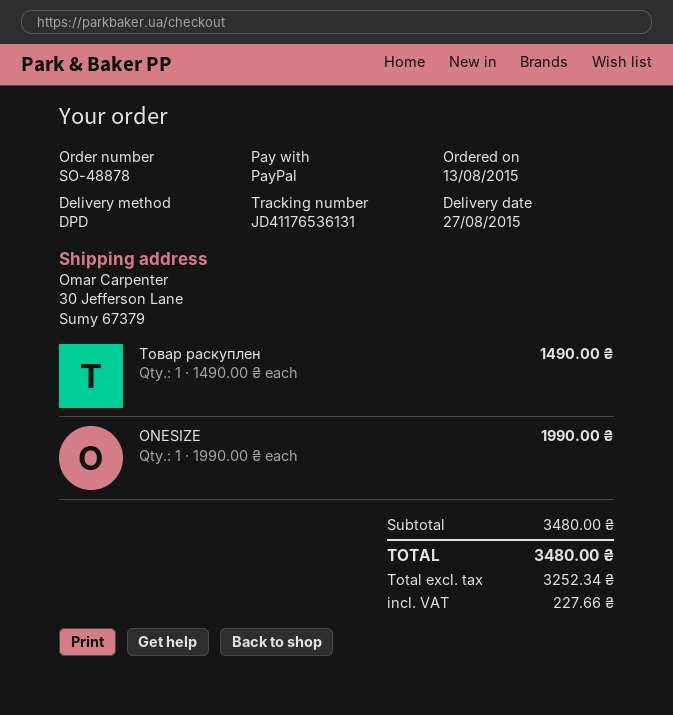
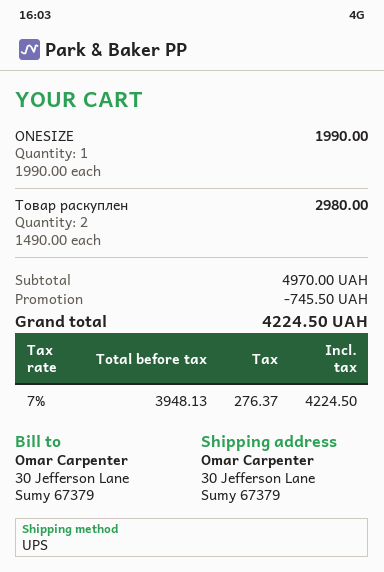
shipping method: DPD -> UPS
Товар раскуплен: 1 x 1490.00 = 1490.00 -> 2 x 1490.00 = 2980.00
subtotal: 3480.00 -> 4970.00
discount: none -> 745.50
net: 3252.34 -> 3948.13
tax: 227.66 -> 276.37
total: 3480.00 -> 4224.50

